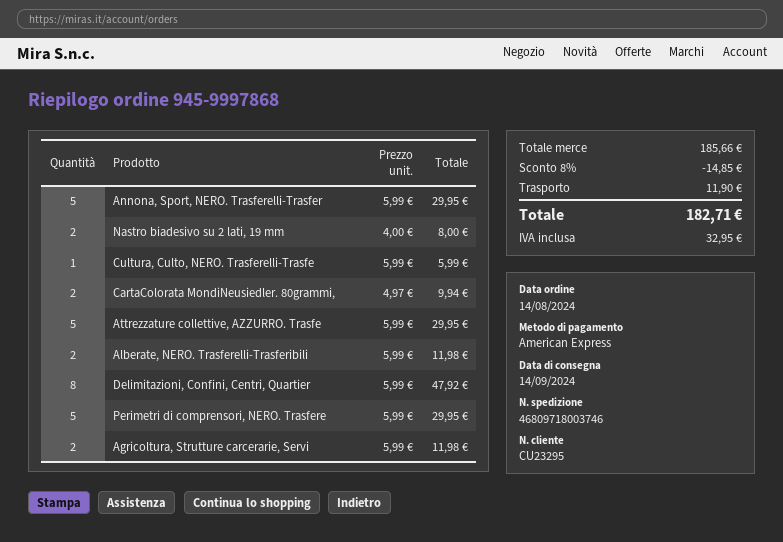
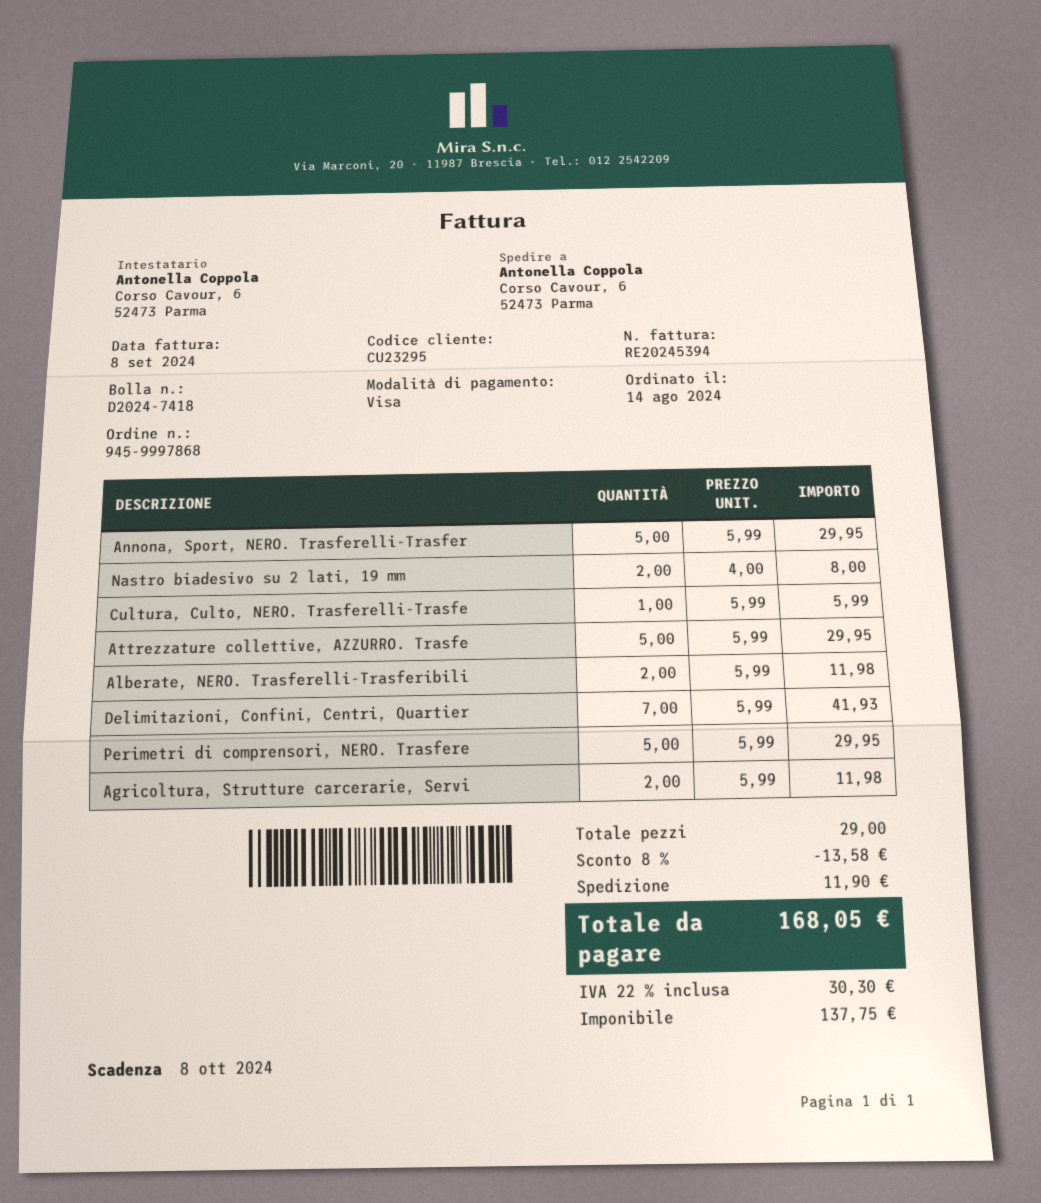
payment method: American Express -> Visa
CartaColorata MondiNeusiedler. 80grammi,: 2 x 4.97 = 9.94 -> none
Delimitazioni, Confini, Centri, Quartier: 8 x 5.99 = 47.92 -> 7 x 5.99 = 41.93
discount: 8% = 14.85 -> 8% = 13.58
tax: 32.95 -> 30.30
total: 182.71 -> 168.05

